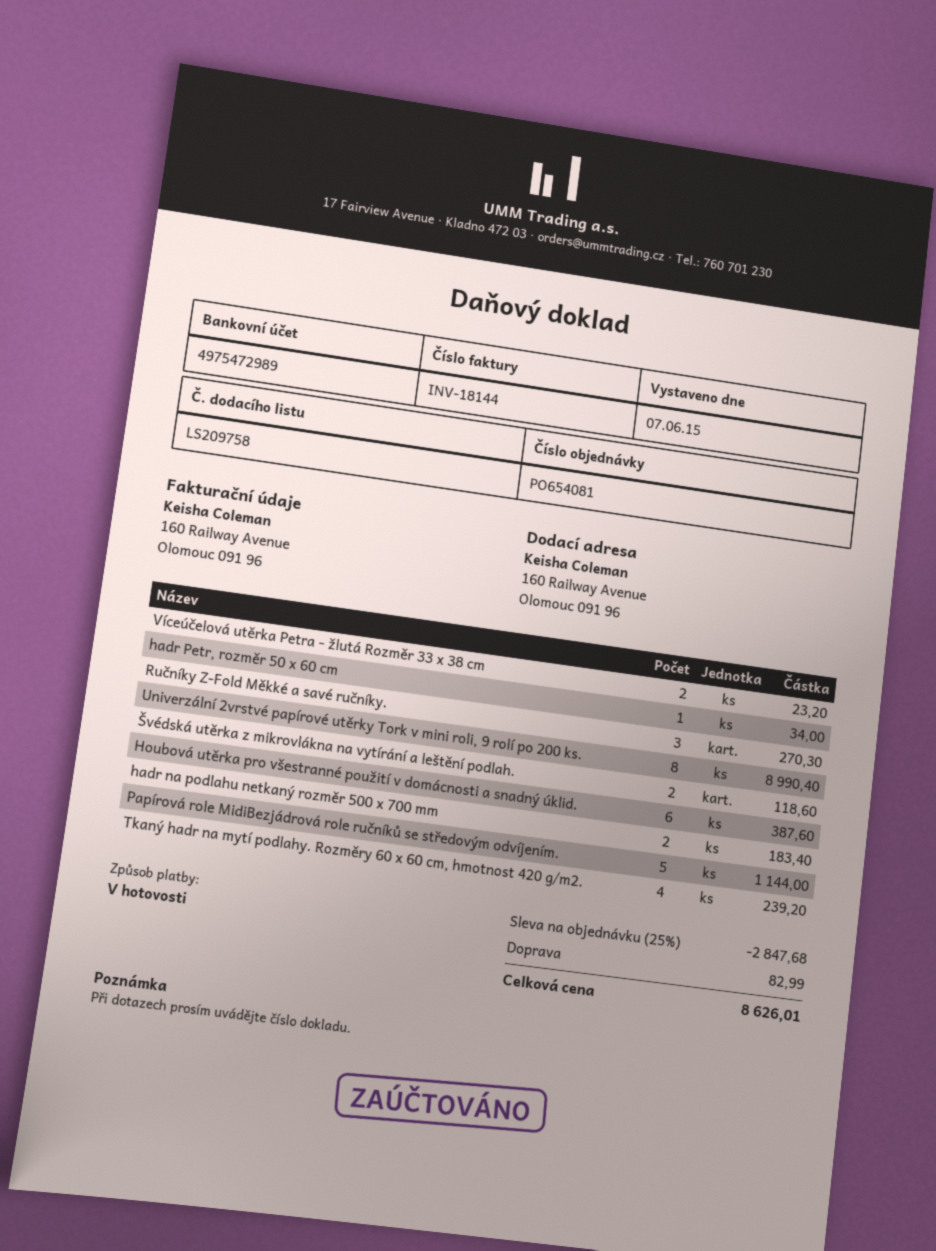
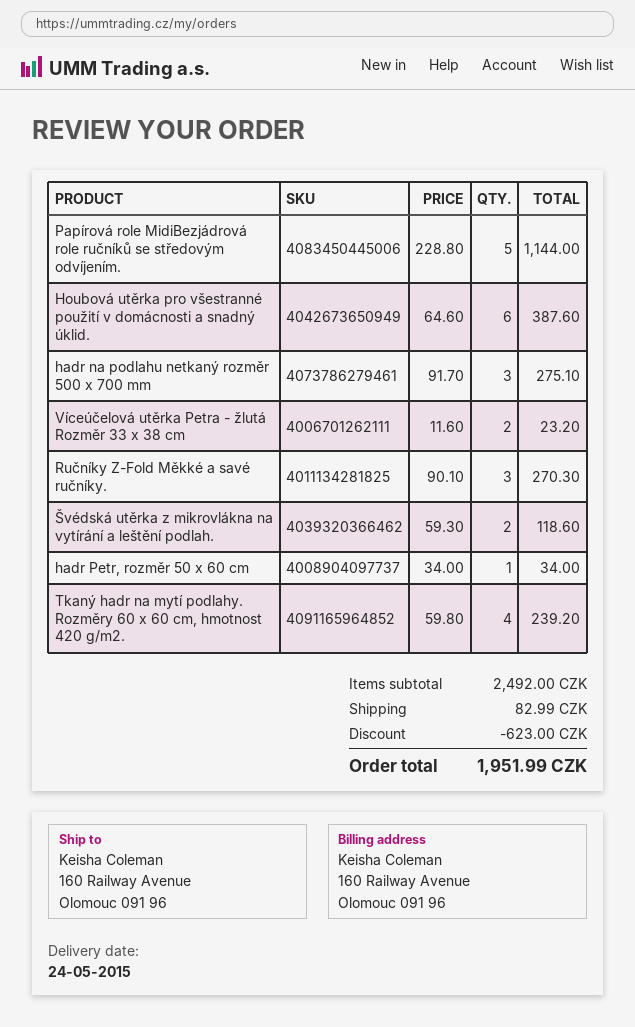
Univerzální 2vrstvé papírové utěrky Tork v mini roli, 9 rolí po 200 ks.: 8 for 8990.40 -> none
hadr na podlahu netkaný rozměr 500 x 700 mm: 2 for 183.40 -> 3 for 275.10
discount: 2847.68 -> 623.00
total: 8626.01 -> 1951.99

